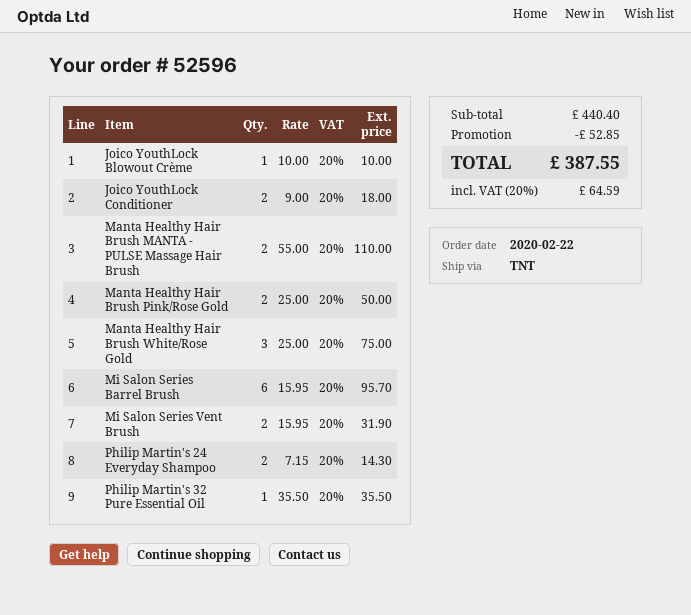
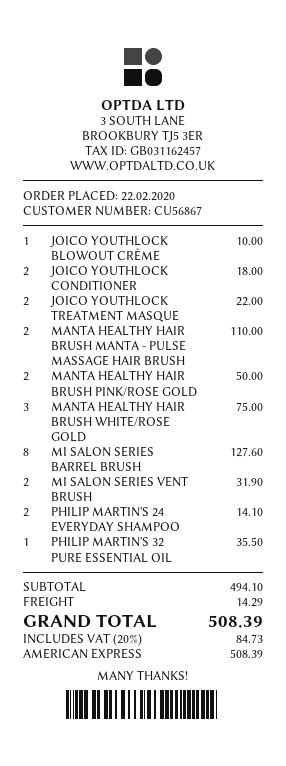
Mi Salon Series Barrel Brush: 6 for 95.70 -> 8 for 127.60
Philip Martin's 24 Everyday Shampoo: 2 for 14.30 -> 2 for 14.10
JOICO YOUTHLOCK TREATMENT MASQUE: none -> 2 for 22.00
subtotal: 440.40 -> 494.10
discount: 52.85 -> none
shipping: none -> 14.29
tax: 20% = 64.59 -> 20% = 84.73
total: 387.55 -> 508.39

